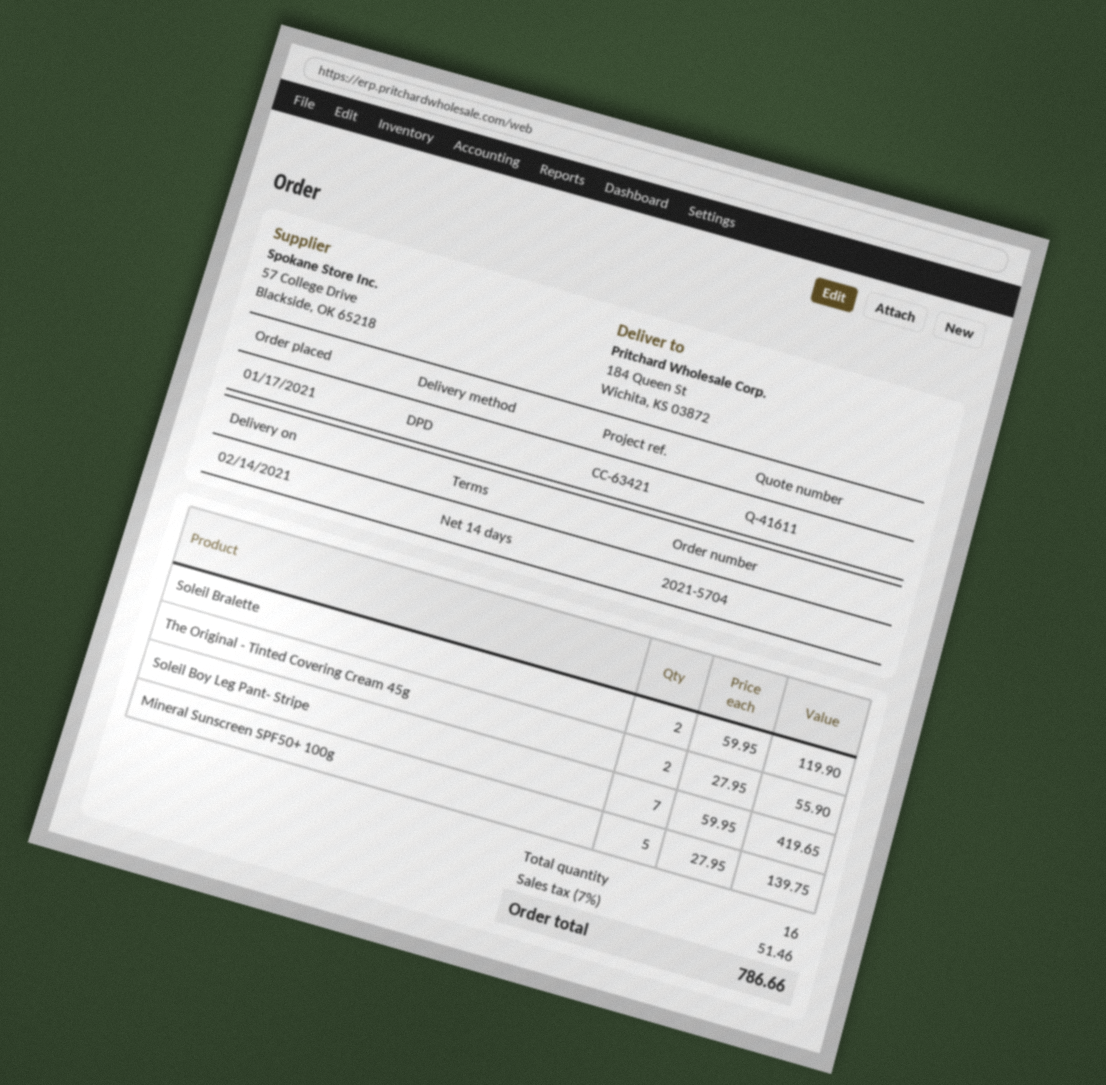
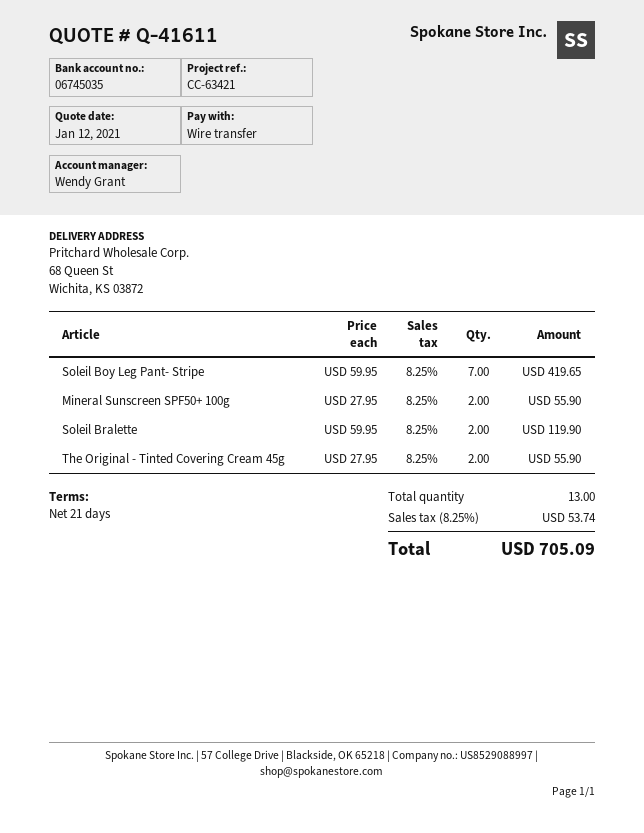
payment terms: 14 days -> 21 days
ship to: 184 Queen St, Wichita, KS 03872 -> 68 Queen St, Wichita, KS 03872
Mineral Sunscreen SPF50+ 100g: 5 x 27.95 = 139.75 -> 2 x 27.95 = 55.90
total quantity: 16 -> 13
tax: 7% = 51.46 -> 8.25% = 53.74
total: 786.66 -> 705.09

